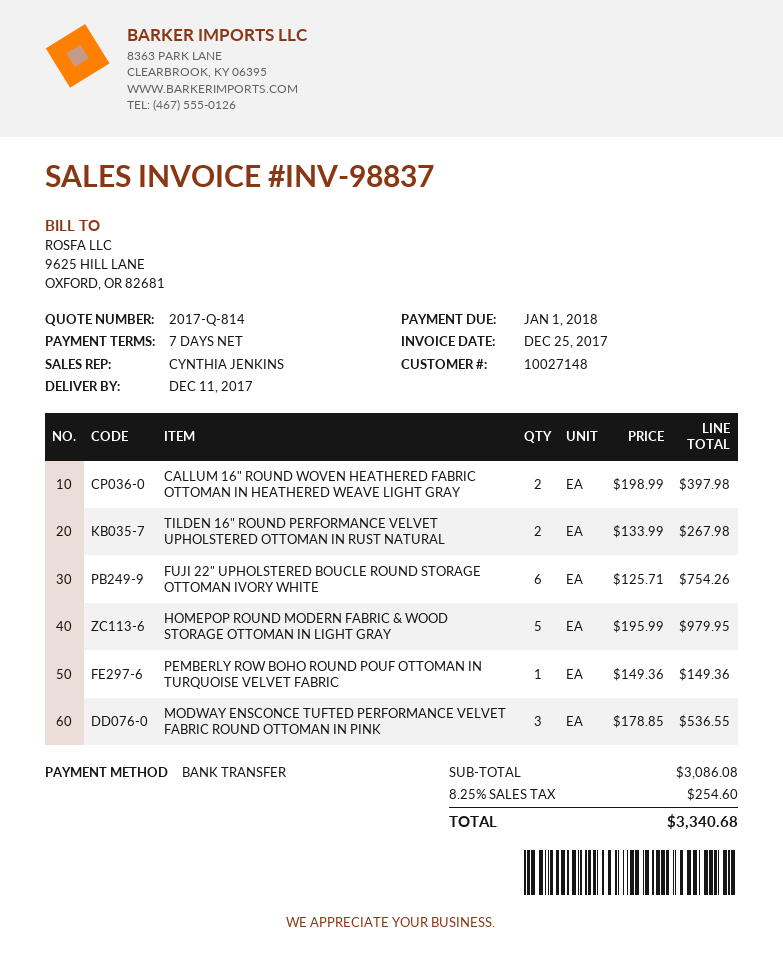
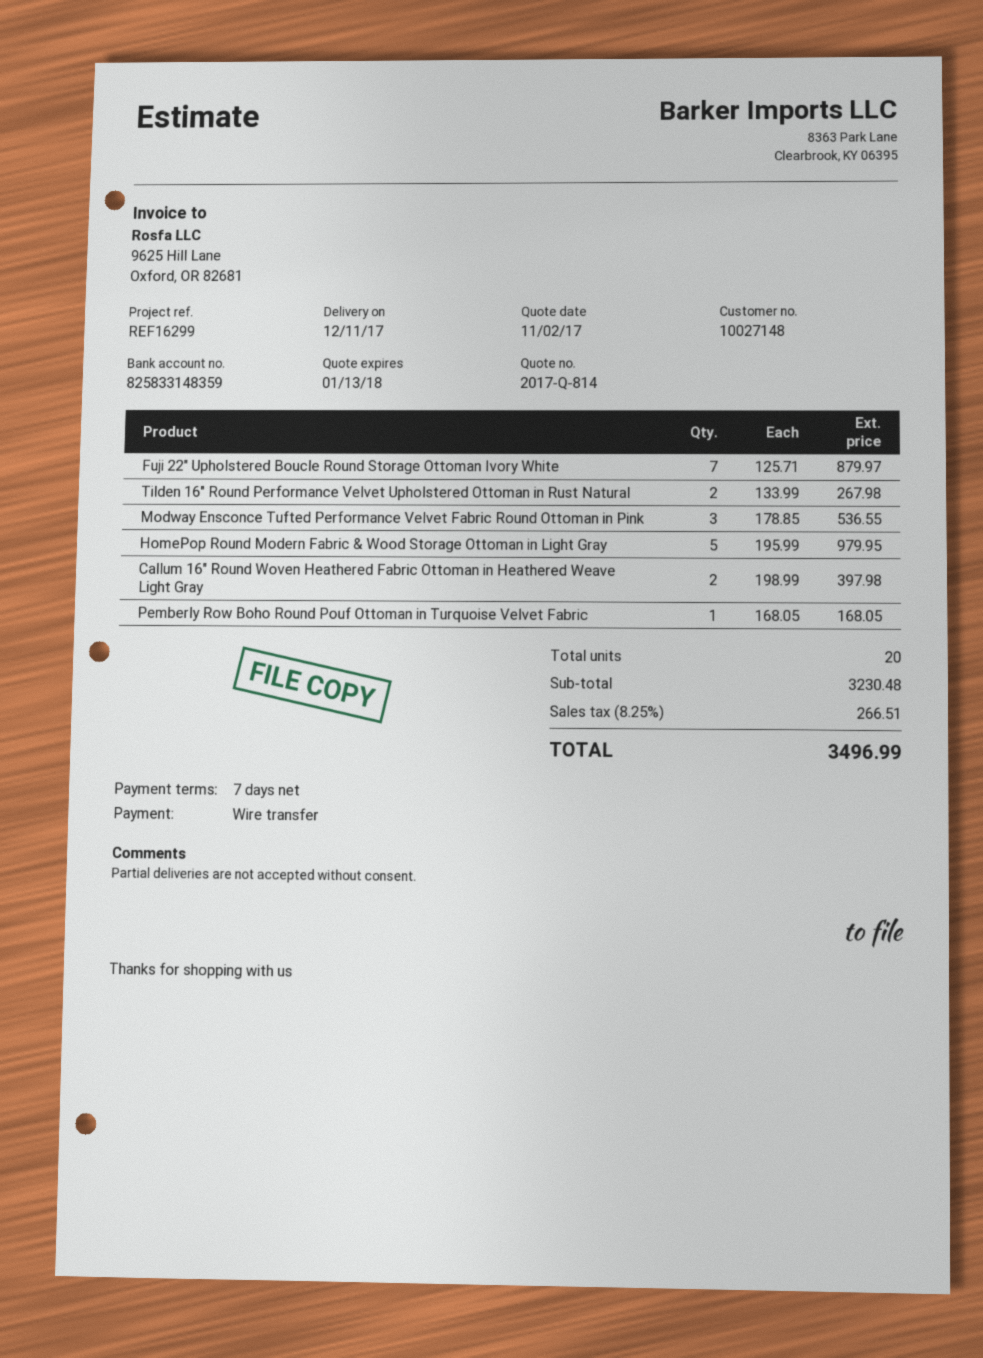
FUJI 22" UPHOLSTERED BOUCLE ROUND STORAGE OTTOMAN IVORY WHITE: 6 x 125.71 = 754.26 -> 7 x 125.71 = 879.97
PEMBERLY ROW BOHO ROUND POUF OTTOMAN IN TURQUOISE VELVET FABRIC: 1 x 149.36 = 149.36 -> 1 x 168.05 = 168.05
subtotal: 3086.08 -> 3230.48
tax: 8.25% = 254.60 -> 8.25% = 266.51
total: 3340.68 -> 3496.99

